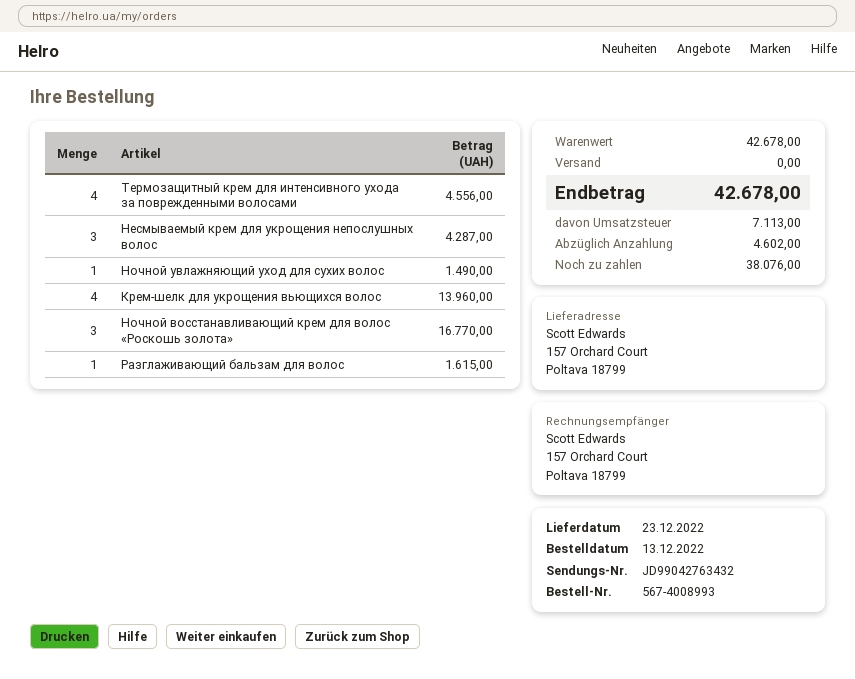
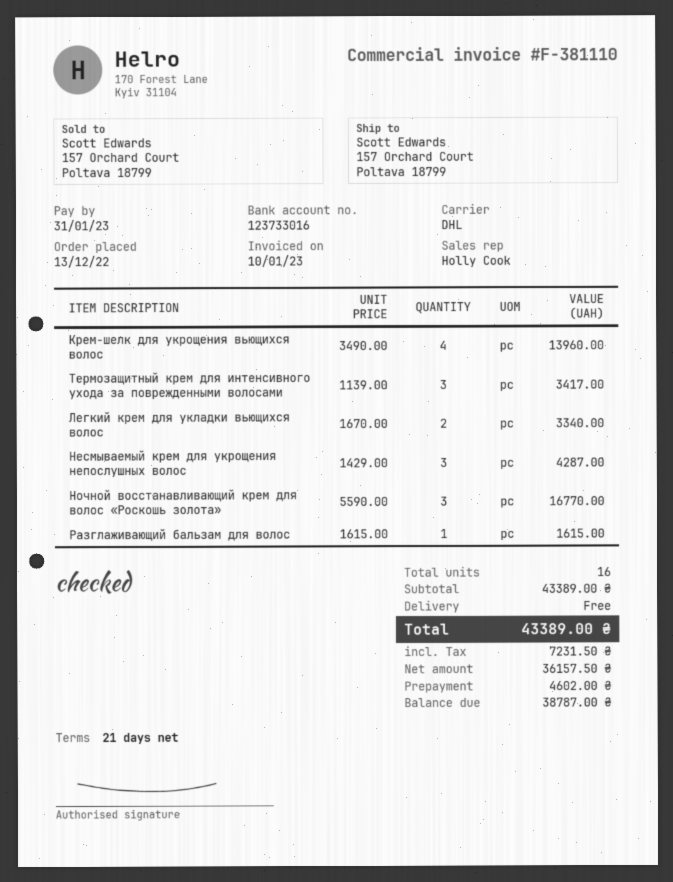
Термозащитный крем для интенсивного ухода за поврежденными волосами: 4 for 4556.00 -> 3 for 3417.00
Ночной увлажняющий уход для сухих волос: 1 for 1490.00 -> none
Легкий крем для укладки вьющихся волос: none -> 2 for 3340.00
subtotal: 42678.00 -> 43389.00
tax: 7113.00 -> 7231.50
total: 42678.00 -> 43389.00
balance: 38076.00 -> 38787.00

